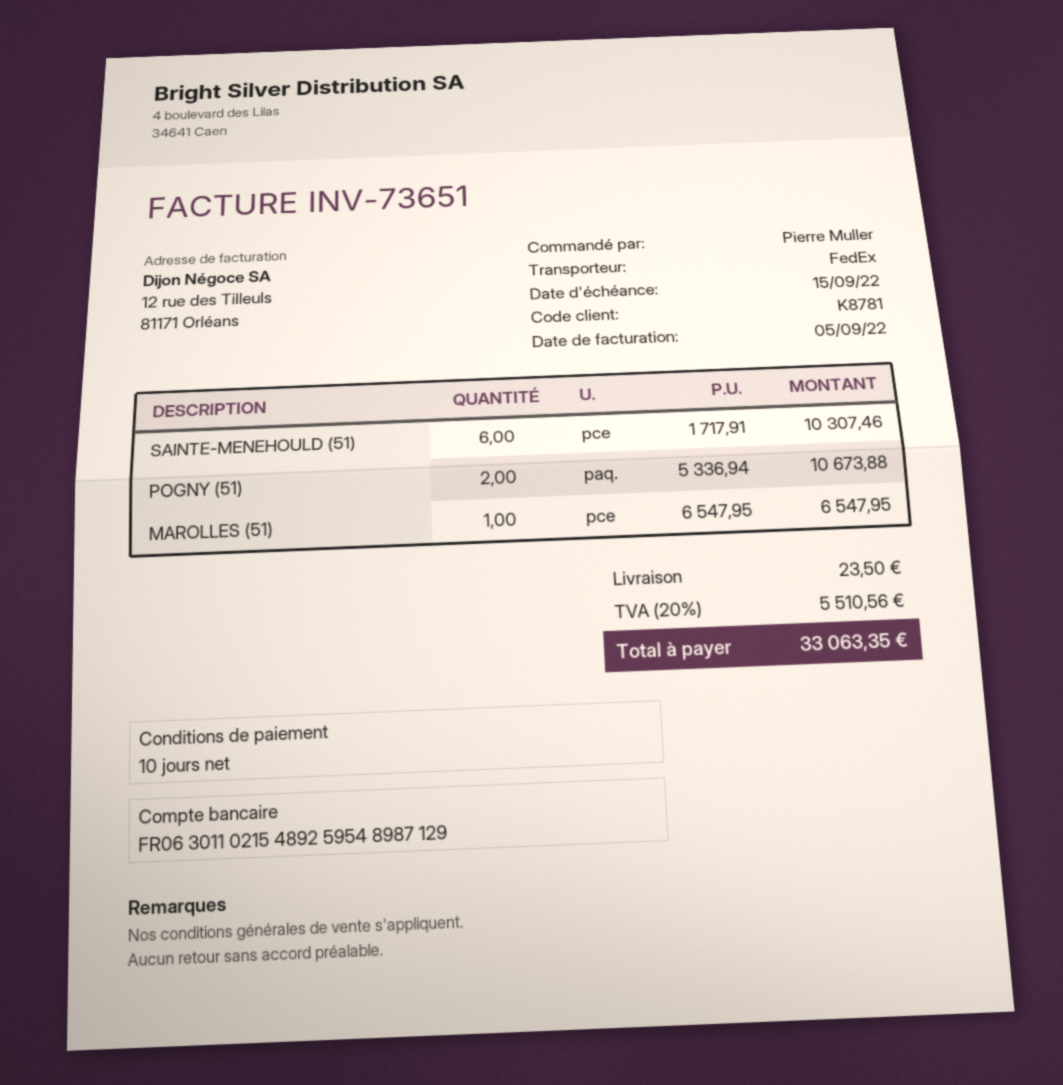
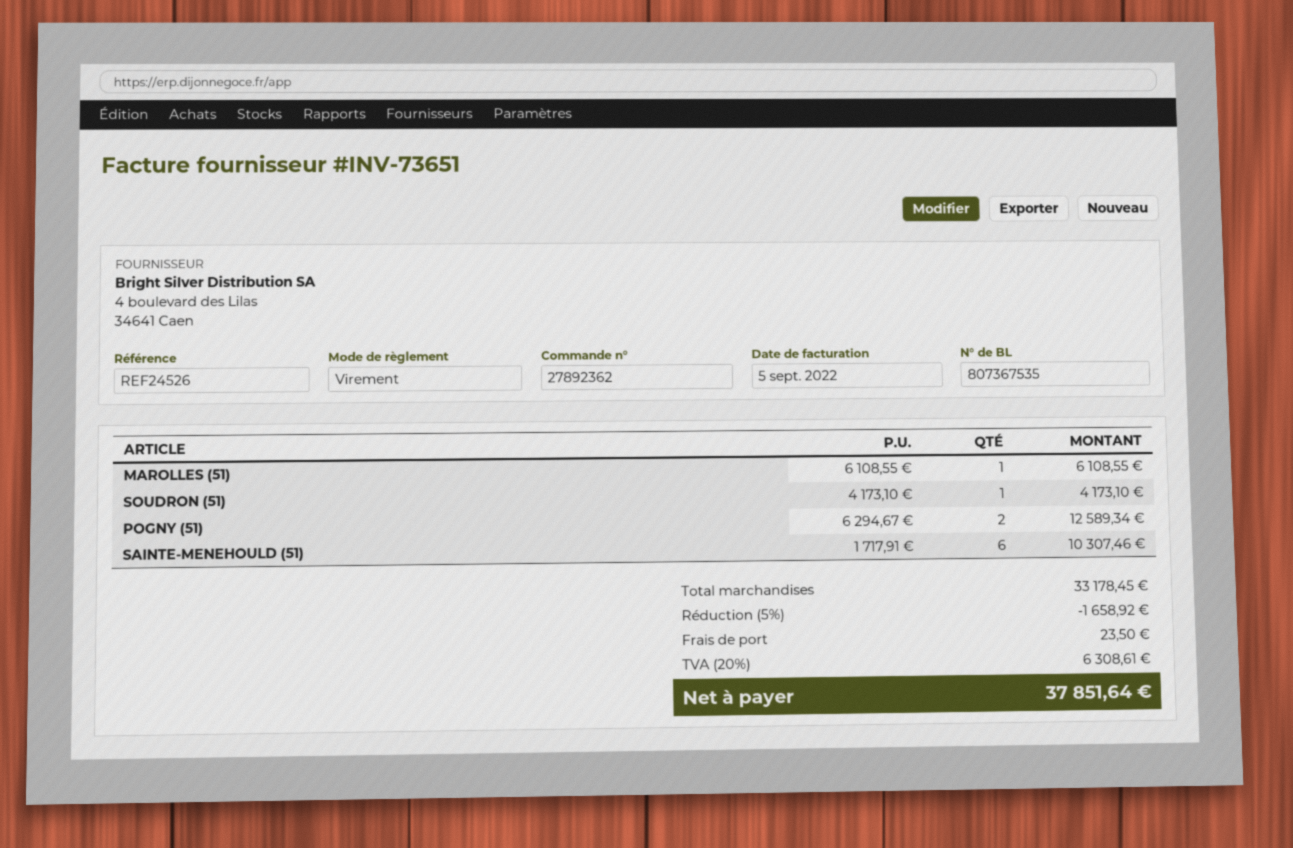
POGNY (51): 2 x 5336.94 = 10673.88 -> 2 x 6294.67 = 12589.34
MAROLLES (51): 1 x 6547.95 = 6547.95 -> 1 x 6108.55 = 6108.55
SOUDRON (51): none -> 1 x 4173.10 = 4173.10
discount: none -> 5% = 1658.92
tax: 20% = 5510.56 -> 20% = 6308.61
total: 33063.35 -> 37851.64

